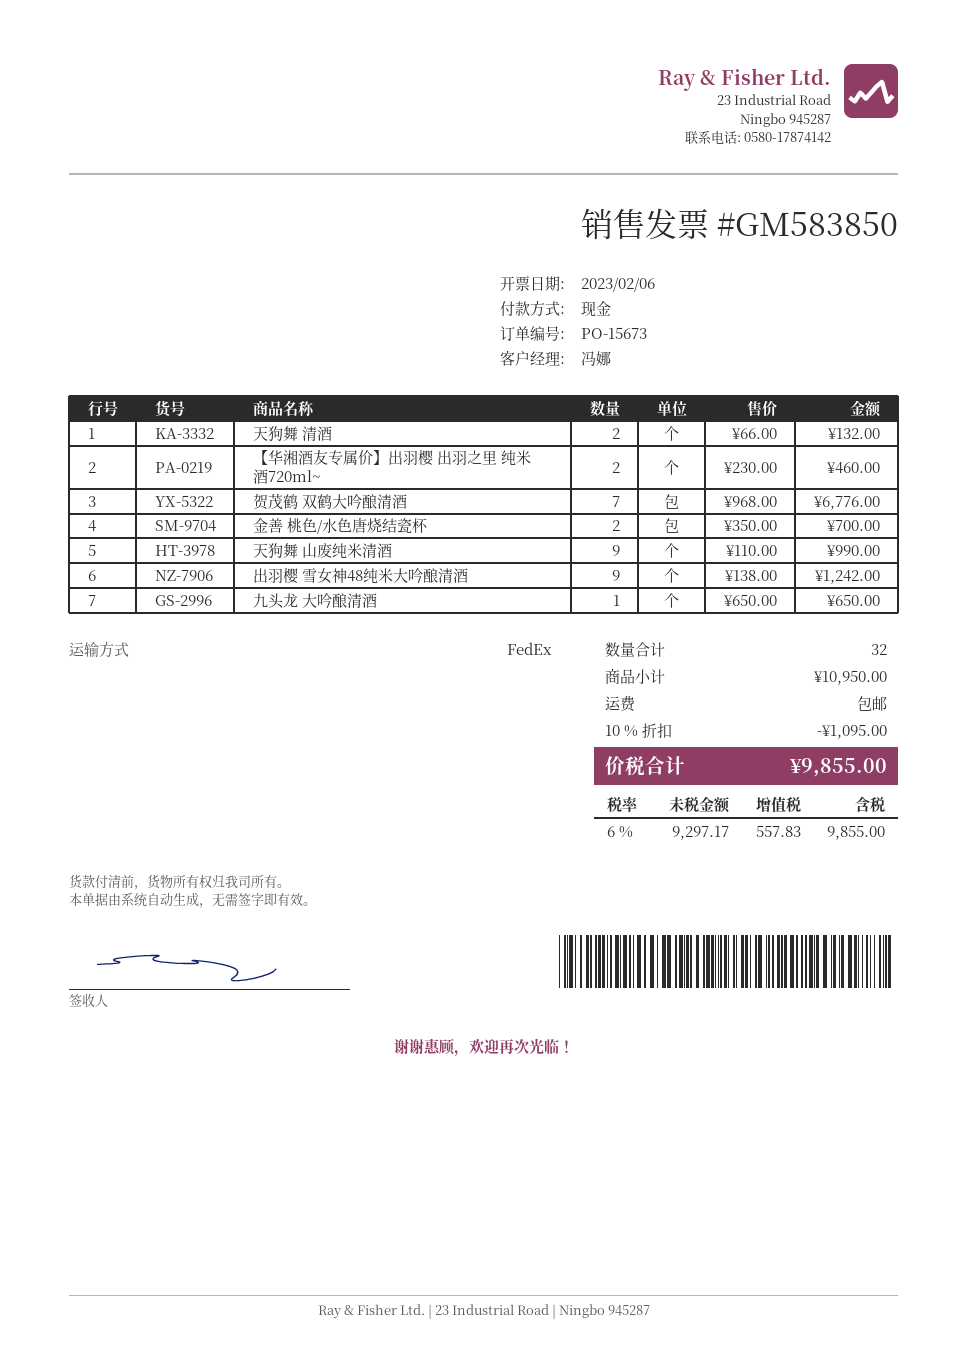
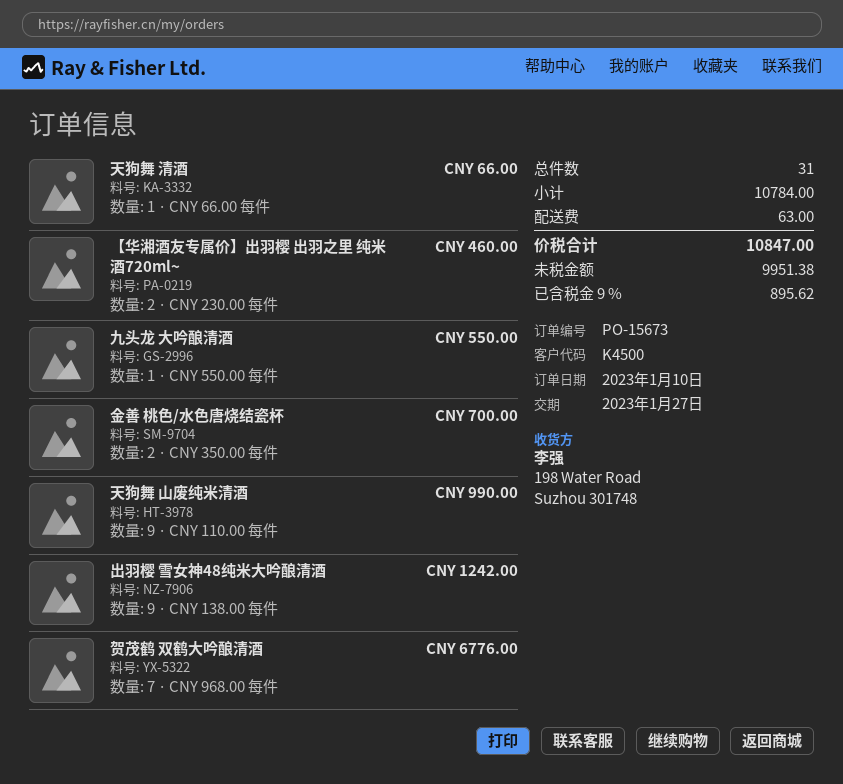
天狗舞 清酒: 2 x 66.00 = 132.00 -> 1 x 66.00 = 66.00
九头龙 大吟酿清酒: 1 x 650.00 = 650.00 -> 1 x 550.00 = 550.00
total quantity: 32 -> 31
subtotal: 10950.00 -> 10784.00
discount: 10% = 1095.00 -> none
shipping: 0.00 -> 63.00
net: 9297.17 -> 9951.38
tax: 6% = 557.83 -> 9% = 895.62
total: 9855.00 -> 10847.00

